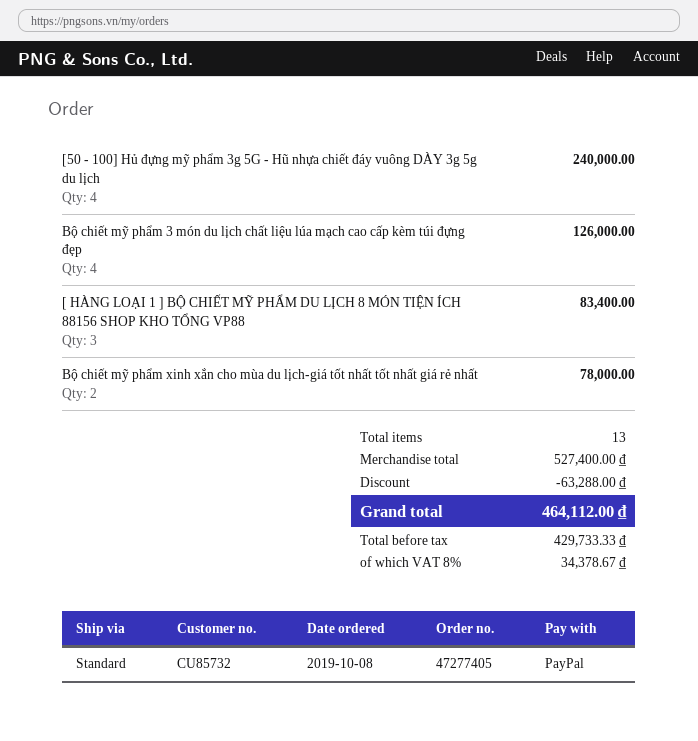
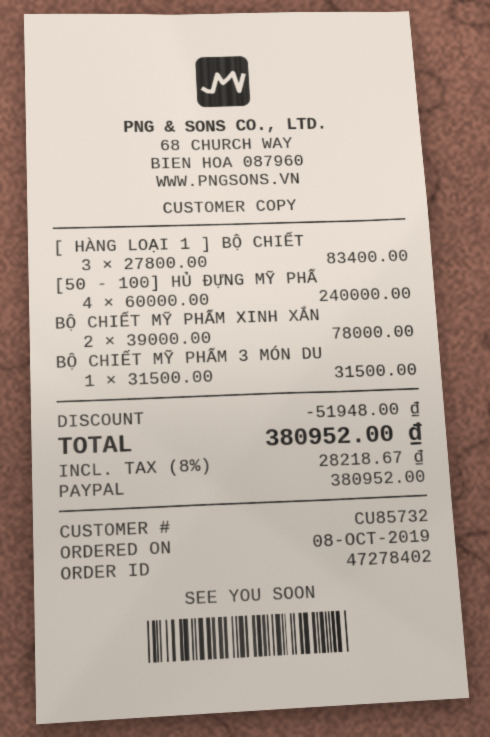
order number: 47277405 -> 47278402
Bộ chiết mỹ phẩm 3 món du lịch chất liệu lúa mạch cao cấp kèm túi đựng đẹp: 4 for 126000.00 -> 1 for 31500.00
discount: 63288.00 -> 51948.00
tax: 8% = 34378.67 -> 8% = 28218.67
total: 464112.00 -> 380952.00

